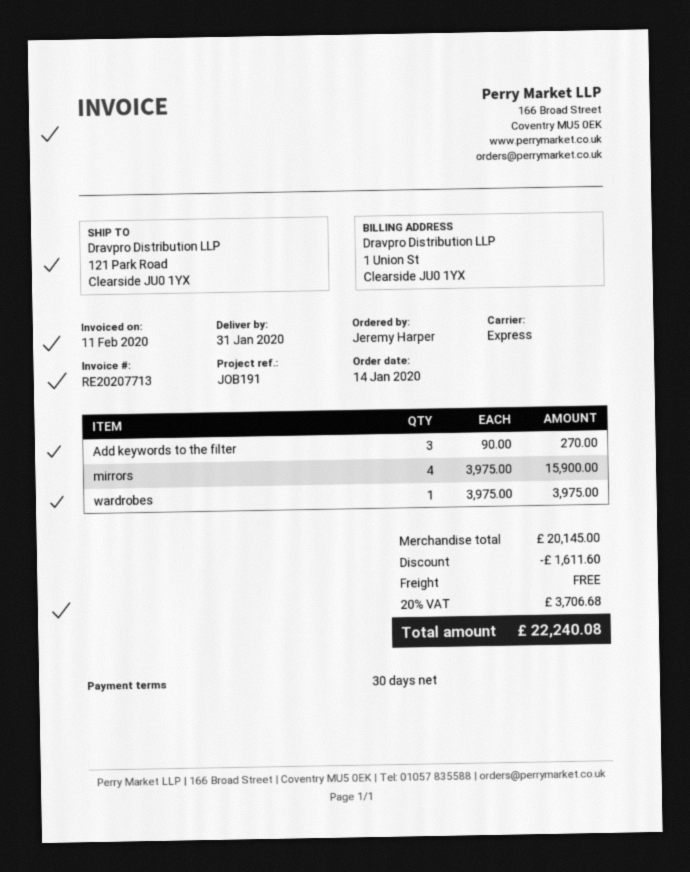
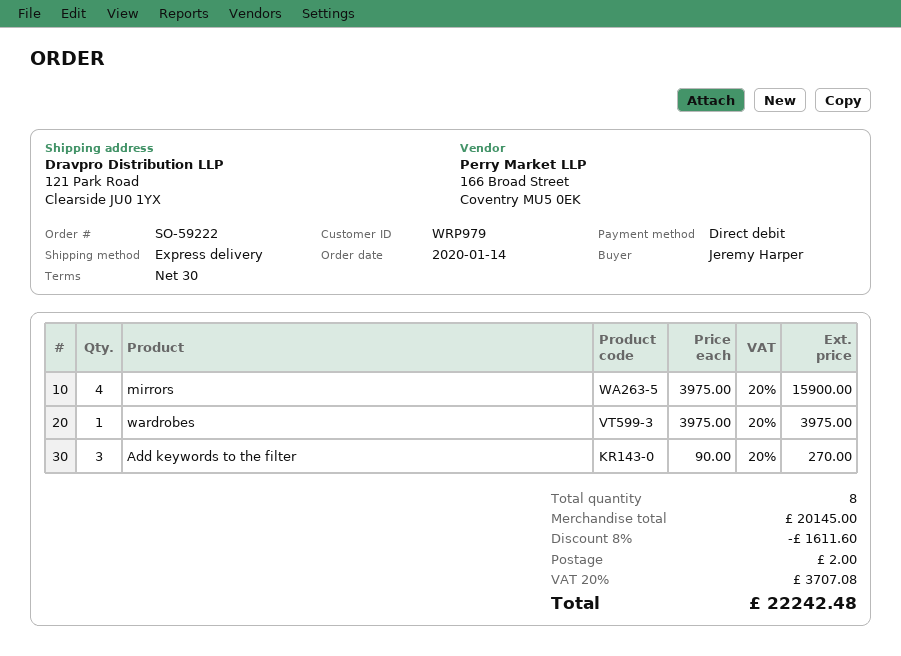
shipping: 0.00 -> 2.00
tax: 20% = 3706.68 -> 20% = 3707.08
total: 22240.08 -> 22242.48

